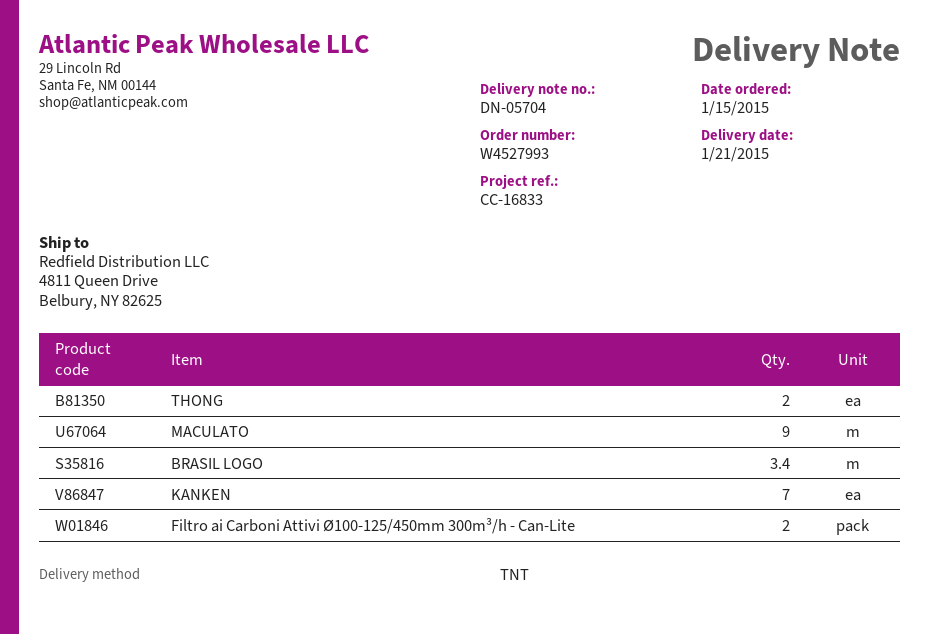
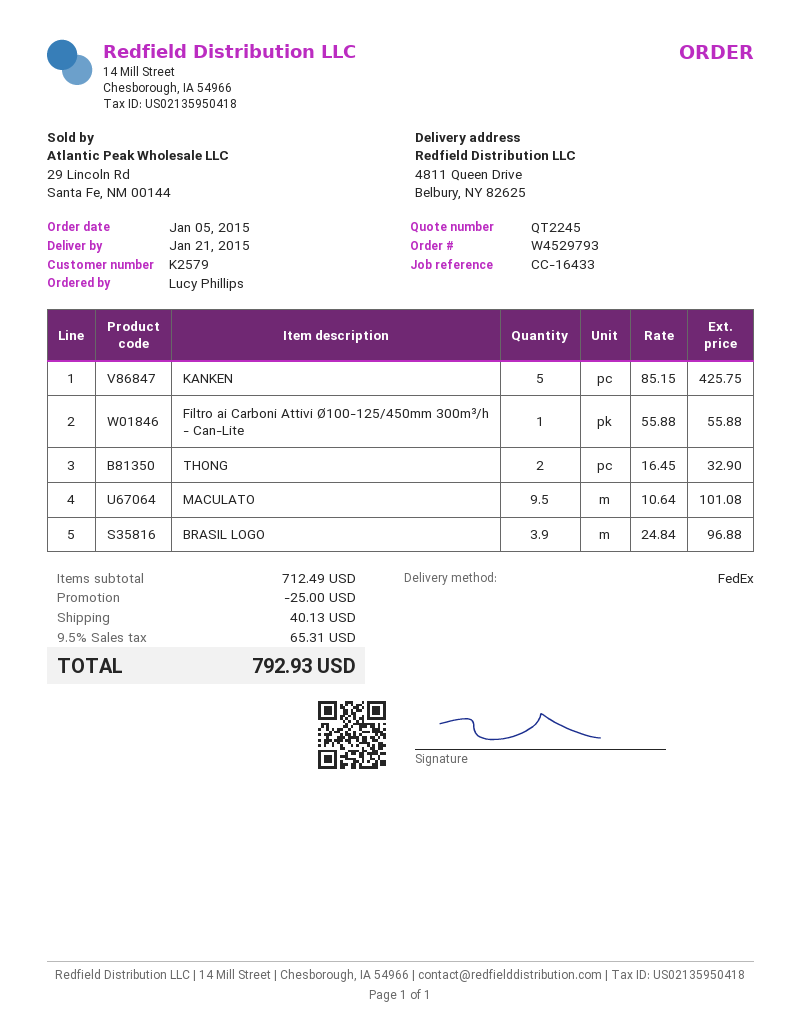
order number: W4527993 -> W4529793
order date: 2015-01-15 -> 2015-01-05
reference: CC-16833 -> CC-16433
shipping method: TNT -> FedEx
MACULATO: 9 -> 9.5
BRASIL LOGO: 3.4 -> 3.9
KANKEN: 7 -> 5
Filtro ai Carboni Attivi Ø100-125/450mm 300m³/h - Can-Lite: 2 -> 1

